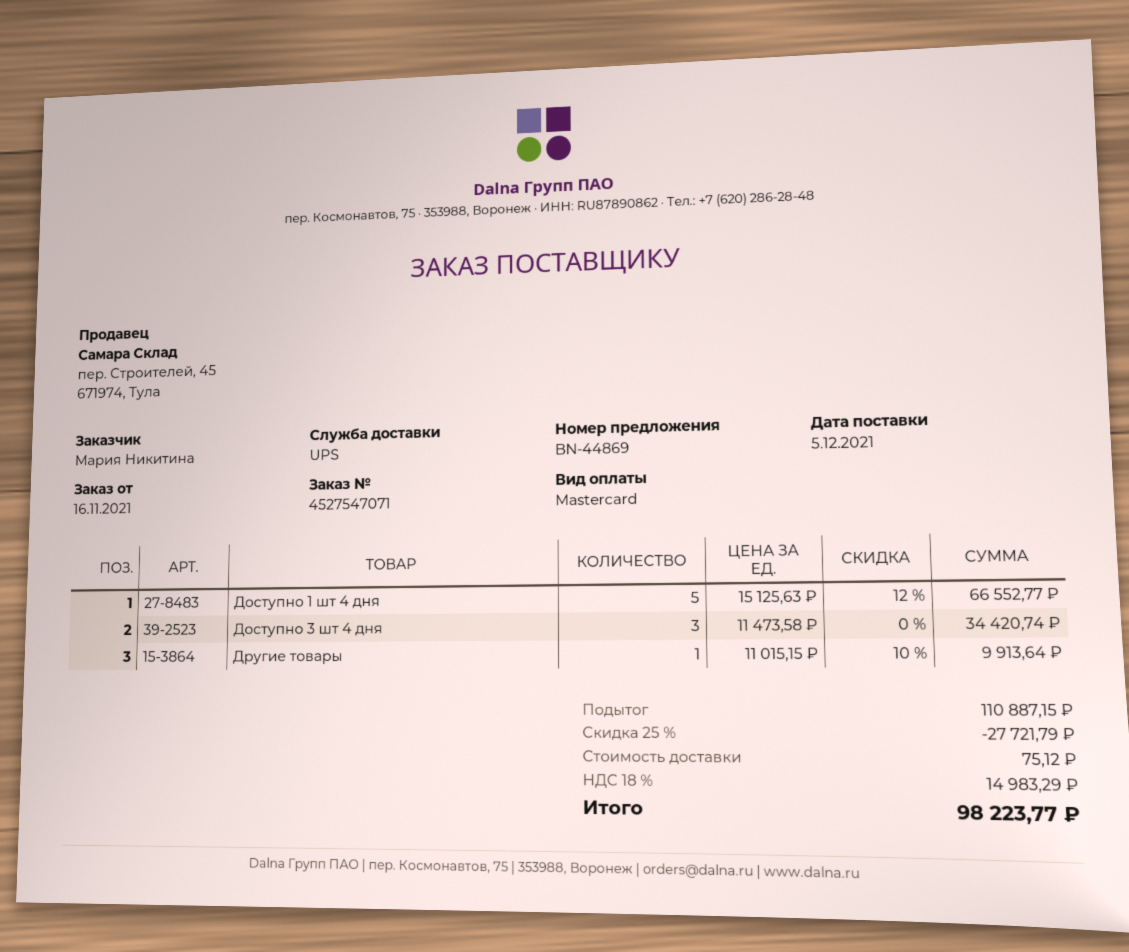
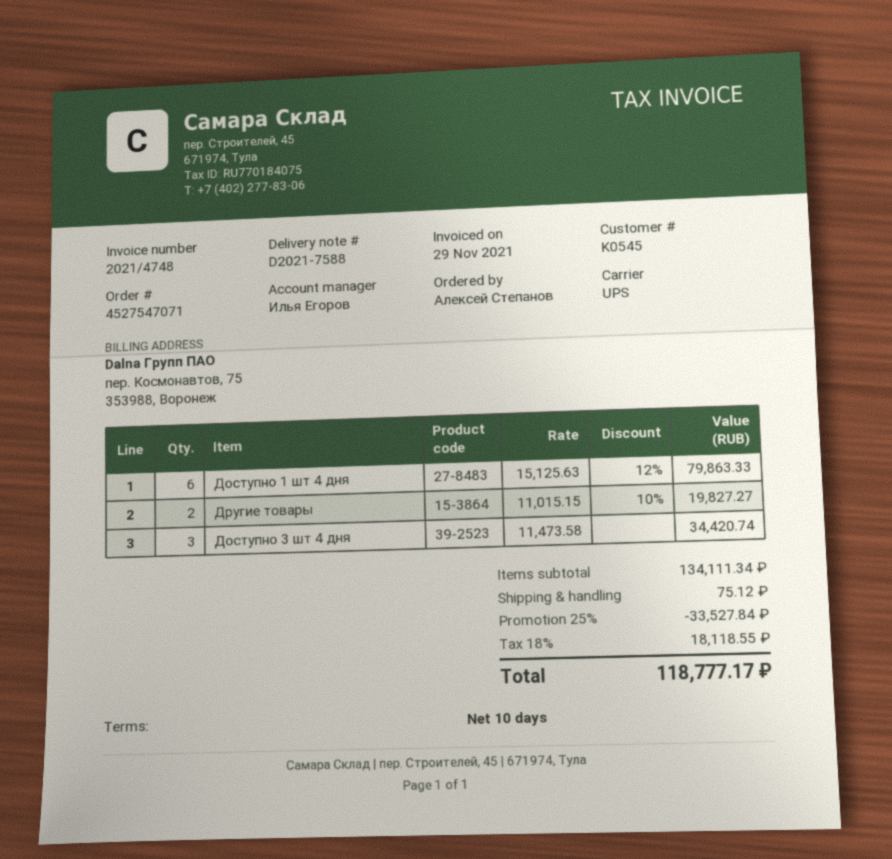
ordered by: Мария Никитина -> Алексей Степанов
Доступно 1 шт 4 дня: 5 x 15125.63 - 12% = 66552.77 -> 6 x 15125.63 - 12% = 79863.33
Другие товары: 1 x 11015.15 - 10% = 9913.64 -> 2 x 11015.15 - 10% = 19827.27
subtotal: 110887.15 -> 134111.34
discount: 25% = 27721.79 -> 25% = 33527.84
tax: 18% = 14983.29 -> 18% = 18118.55
total: 98223.77 -> 118777.17

